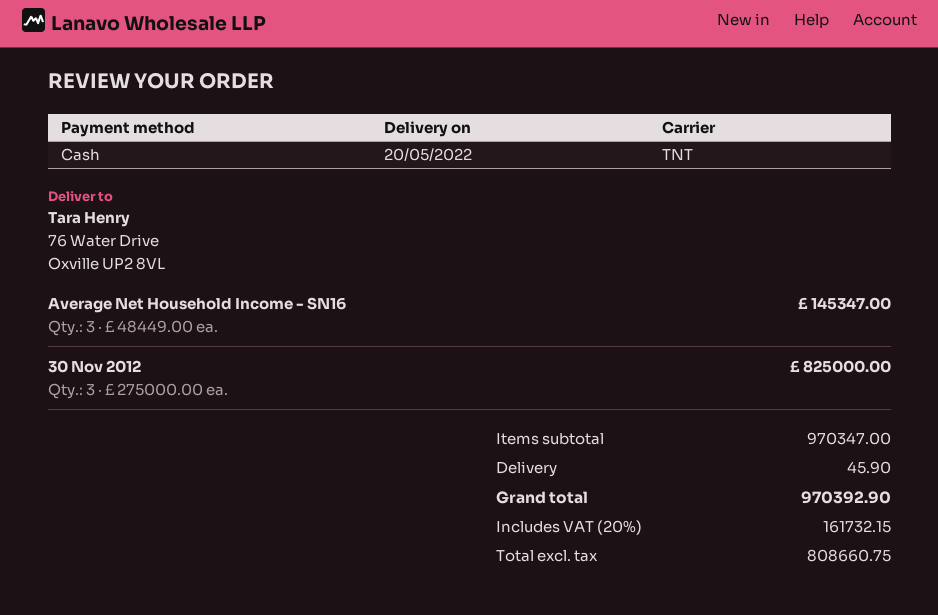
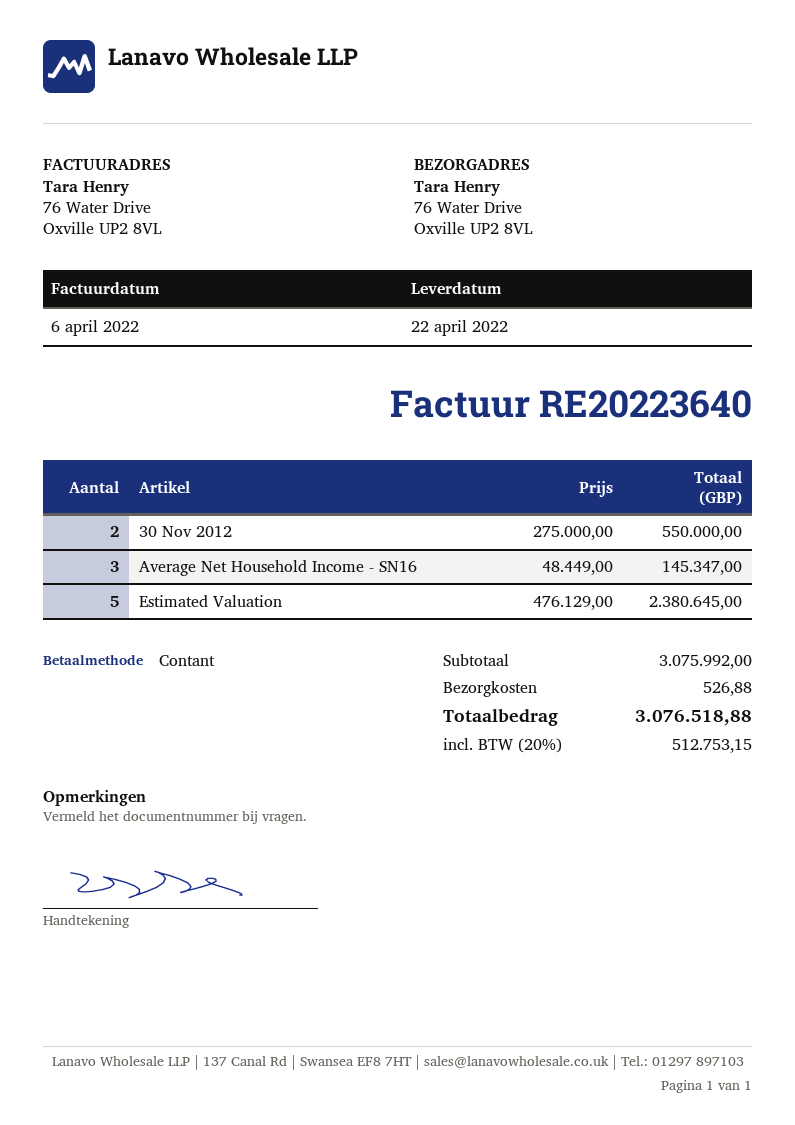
delivery date: 2022-05-20 -> 2022-04-22
30 Nov 2012: 3 x 275000.00 = 825000.00 -> 2 x 275000.00 = 550000.00
Estimated Valuation: none -> 5 x 476129.00 = 2380645.00
subtotal: 970347.00 -> 3075992.00
shipping: 45.90 -> 526.88
tax: 20% = 161732.15 -> 20% = 512753.15
total: 970392.90 -> 3076518.88

